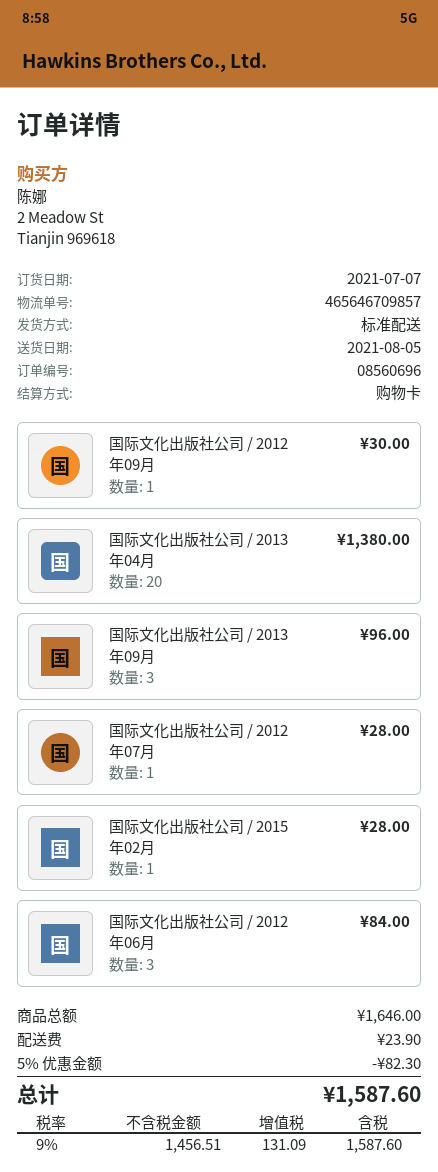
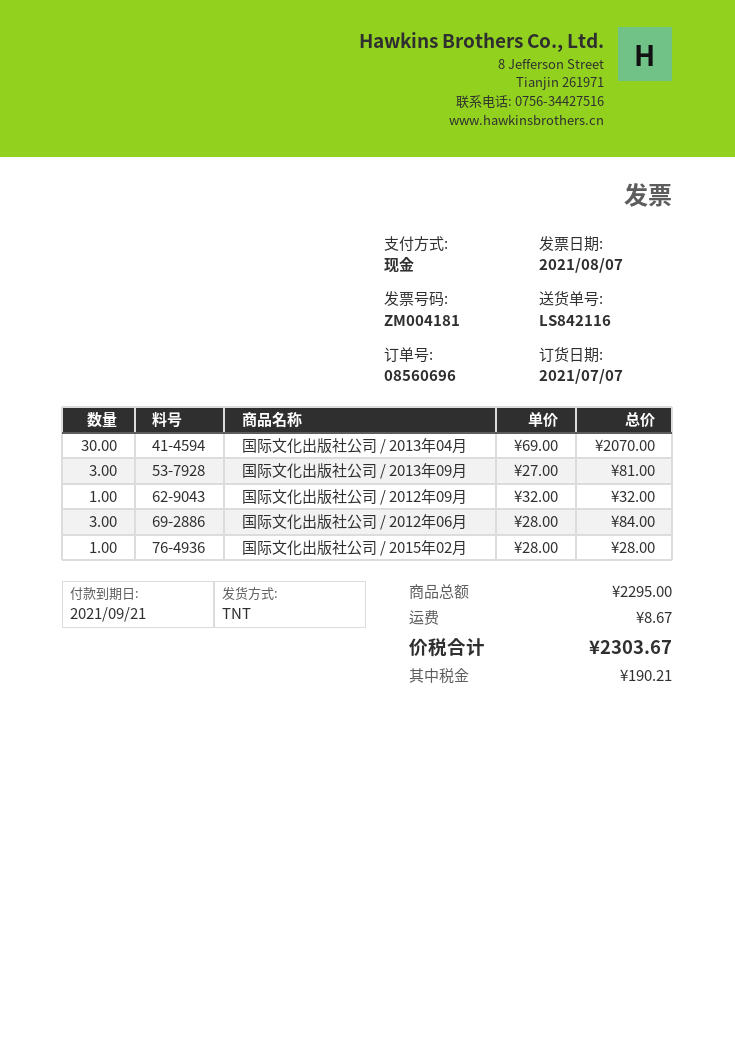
payment method: gift card -> cash
shipping method: standard -> TNT
国际文化出版社公司 / 2012年09月: 1 for 30.00 -> 1 for 32.00
国际文化出版社公司 / 2013年04月: 20 for 1380.00 -> 30 for 2070.00
国际文化出版社公司 / 2013年09月: 3 for 96.00 -> 3 for 81.00
国际文化出版社公司 / 2012年07月: 1 for 28.00 -> none
subtotal: 1646.00 -> 2295.00
discount: 5% = 82.30 -> none
shipping: 23.90 -> 8.67
tax: 131.09 -> 190.21
total: 1587.60 -> 2303.67

